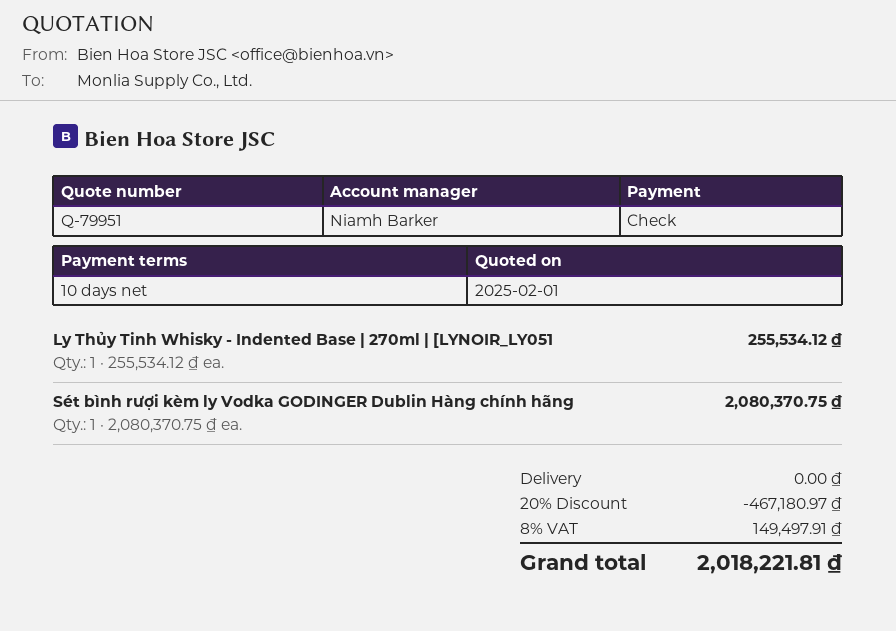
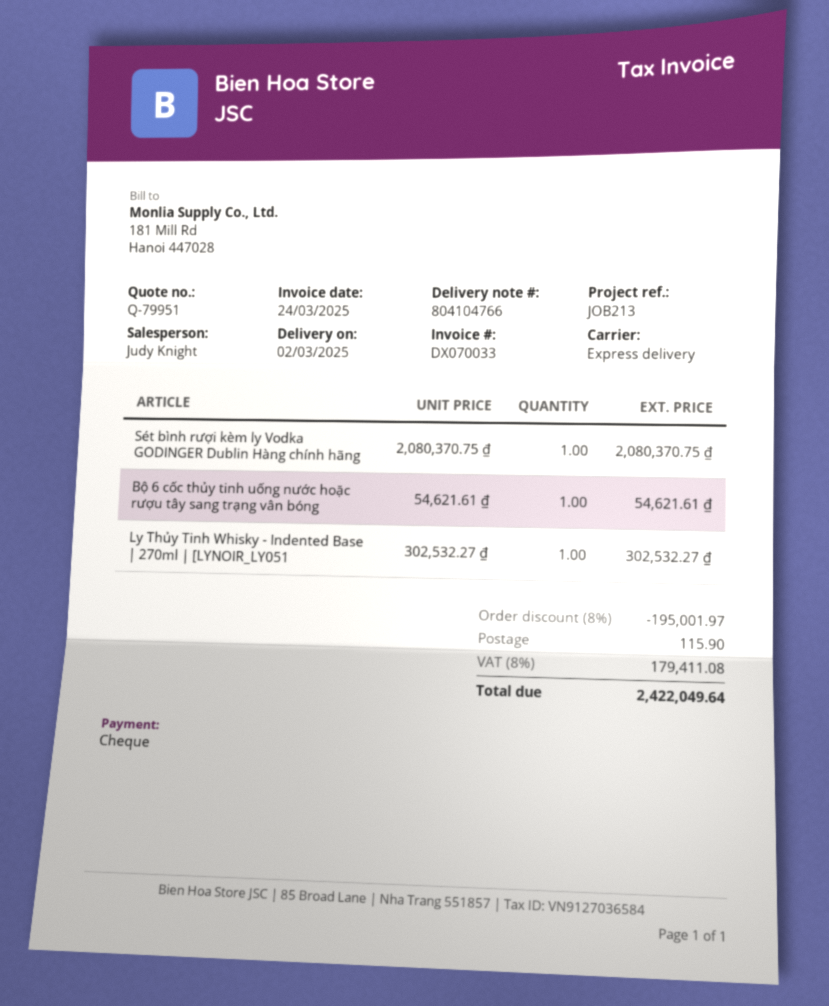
sales rep: Niamh Barker -> Judy Knight
Ly Thủy Tinh Whisky - Indented Base | 270ml | [LYNOIR_LY051: 1 x 255534.12 = 255534.12 -> 1 x 302532.27 = 302532.27
Bộ 6 cốc thủy tinh uống nước hoặc rượu tây sang trạng vân bóng: none -> 1 x 54621.61 = 54621.61
discount: 20% = 467180.97 -> 8% = 195001.97
shipping: 0.00 -> 115.90
tax: 8% = 149497.91 -> 8% = 179411.08
total: 2018221.81 -> 2422049.64

